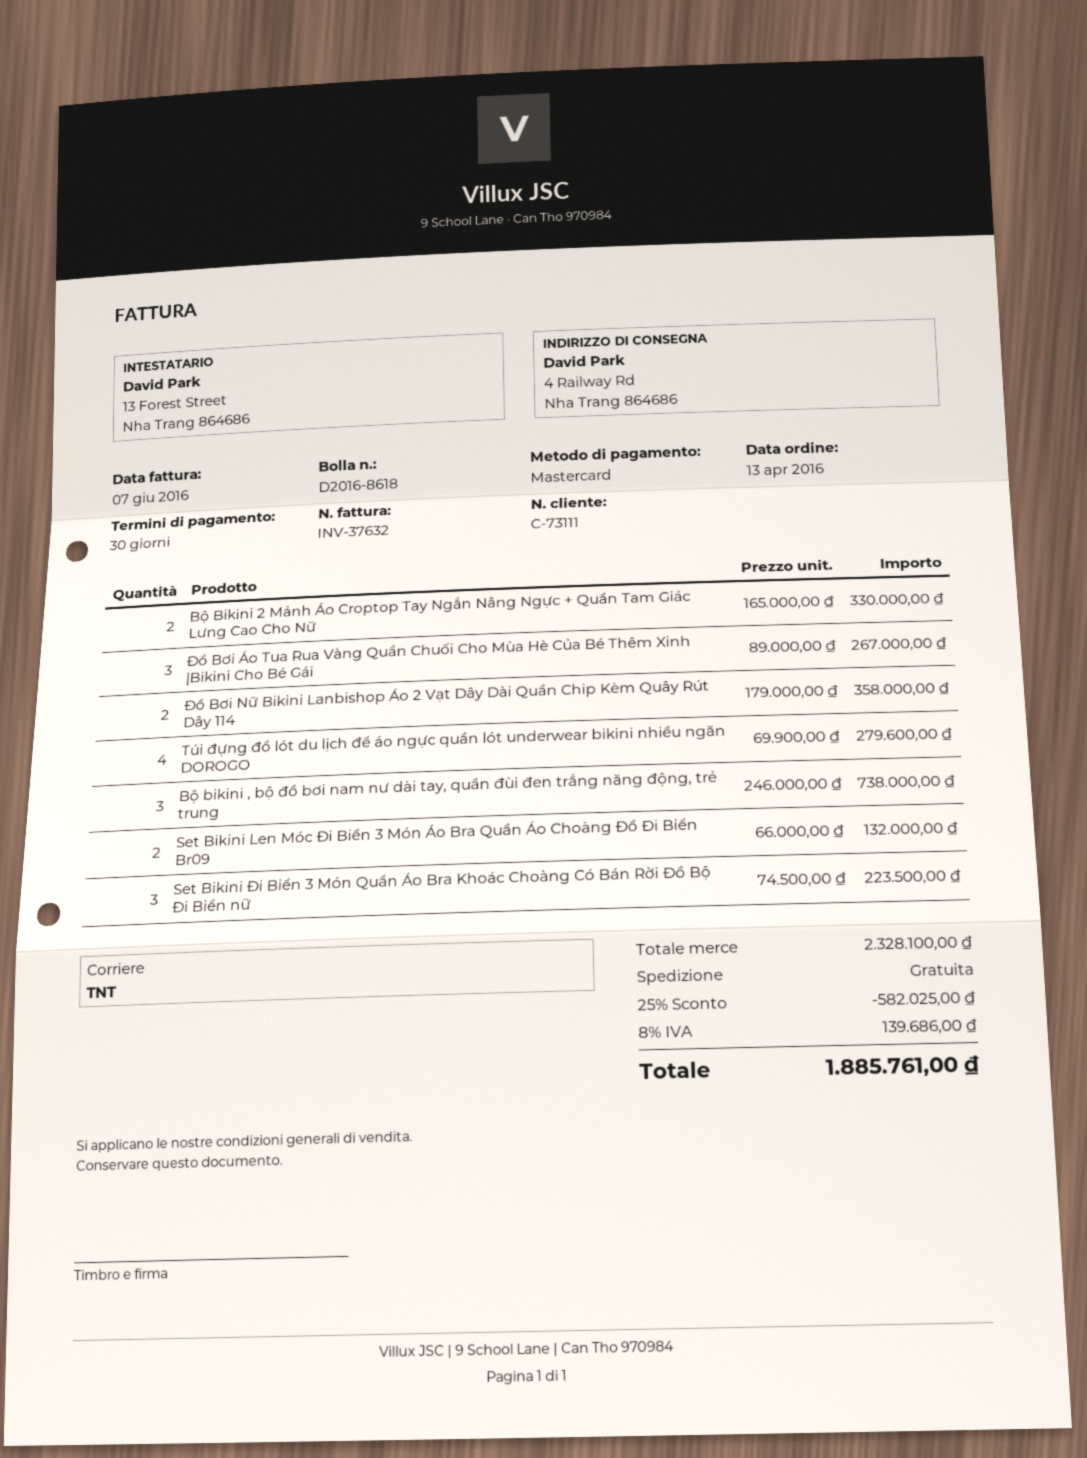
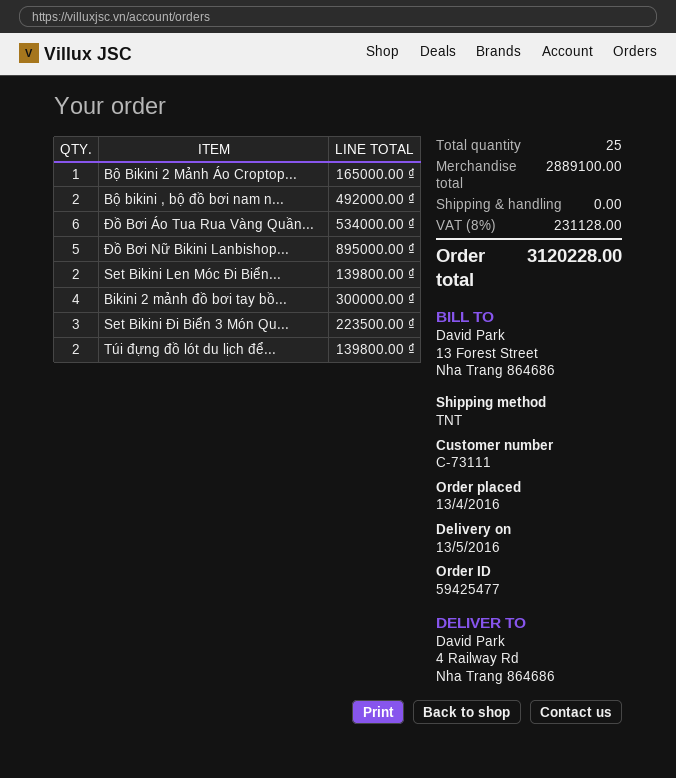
Bộ Bikini 2 Mảnh Áo Croptop Tay Ngắn Nâng Ngực + Quần Tam Giác Lưng Cao Cho Nữ: 2 for 330000.00 -> 1 for 165000.00
Đồ Bơi Áo Tua Rua Vàng Quần Chuối Cho Mùa Hè Của Bé Thêm Xinh |Bikini Cho Bé Gái: 3 for 267000.00 -> 6 for 534000.00
Đồ Bơi Nữ Bikini Lanbishop Áo 2 Vạt Dây Dài Quần Chip Kèm Quây Rút Dây 114: 2 for 358000.00 -> 5 for 895000.00
Túi đựng đồ lót du lịch để áo ngực quần lót underwear bikini nhiều ngăn DOROGO: 4 for 279600.00 -> 2 for 139800.00
Bộ bikini , bộ đồ bơi nam nư dài tay, quần đùi đen trắng năng động, trẻ trung: 3 for 738000.00 -> 2 for 492000.00
Set Bikini Len Móc Đi Biển 3 Món Áo Bra Quần Áo Choàng Đồ Đi Biển Br09: 2 for 132000.00 -> 2 for 139800.00
Bikini 2 mảnh đồ bơi tay bồ...: none -> 4 for 300000.00
subtotal: 2328100.00 -> 2889100.00
discount: 25% = 582025.00 -> none
tax: 8% = 139686.00 -> 8% = 231128.00
total: 1885761.00 -> 3120228.00

